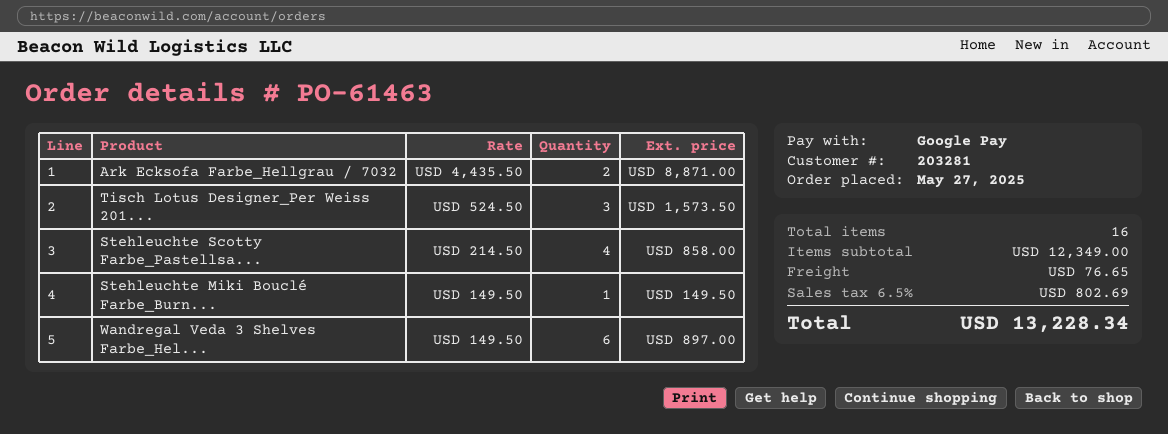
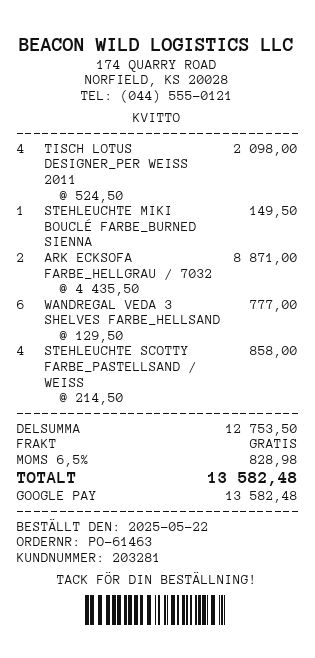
order date: 2025-05-27 -> 2025-05-22
Tisch Lotus Designer_Per Weiss 201...: 3 x 524.50 = 1573.50 -> 4 x 524.50 = 2098.00
Wandregal Veda 3 Shelves Farbe_Hel...: 6 x 149.50 = 897.00 -> 6 x 129.50 = 777.00
subtotal: 12349.00 -> 12753.50
shipping: 76.65 -> 0.00
tax: 6.5% = 802.69 -> 6.5% = 828.98
total: 13228.34 -> 13582.48

